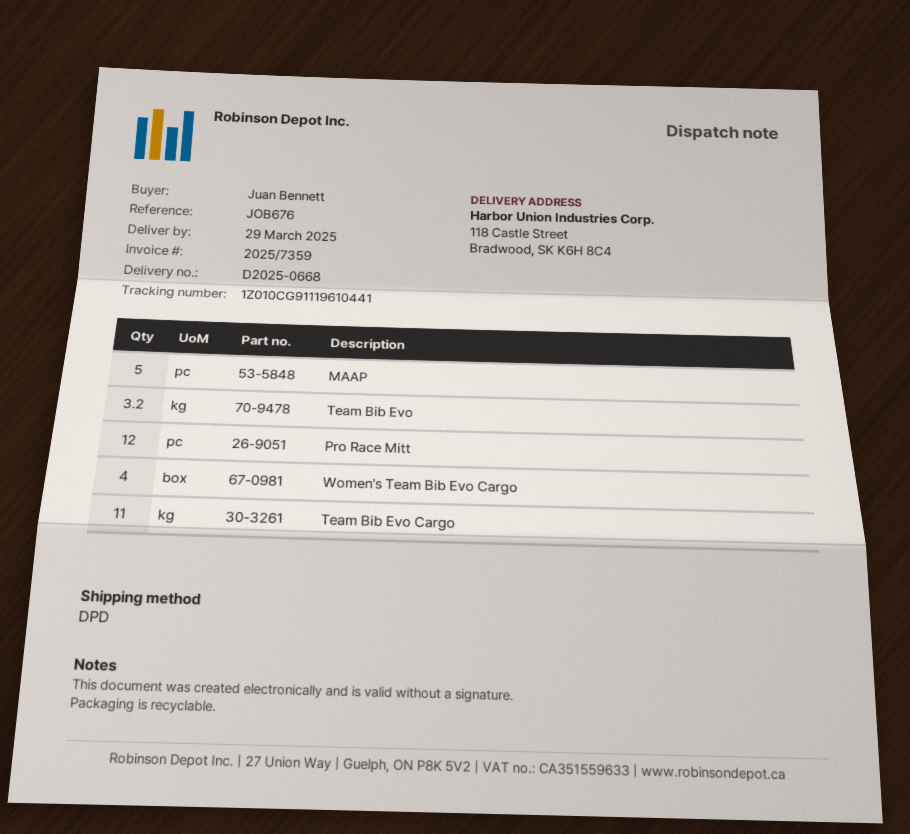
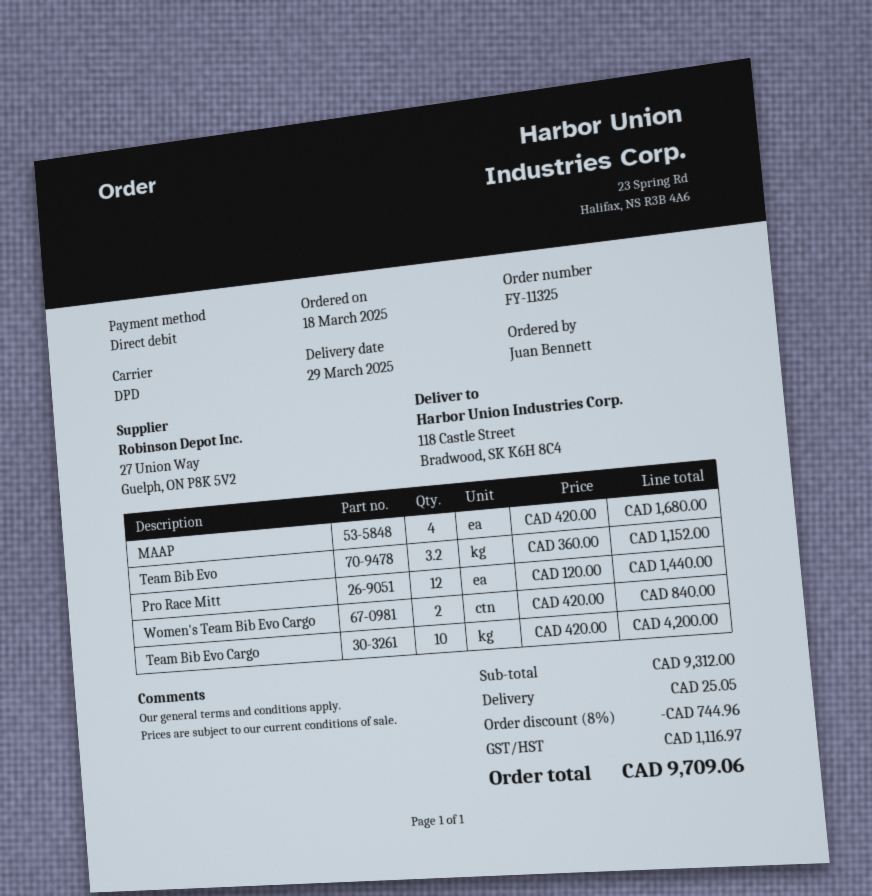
MAAP: 5 -> 4
Women's Team Bib Evo Cargo: 4 -> 2
Team Bib Evo Cargo: 11 -> 10

